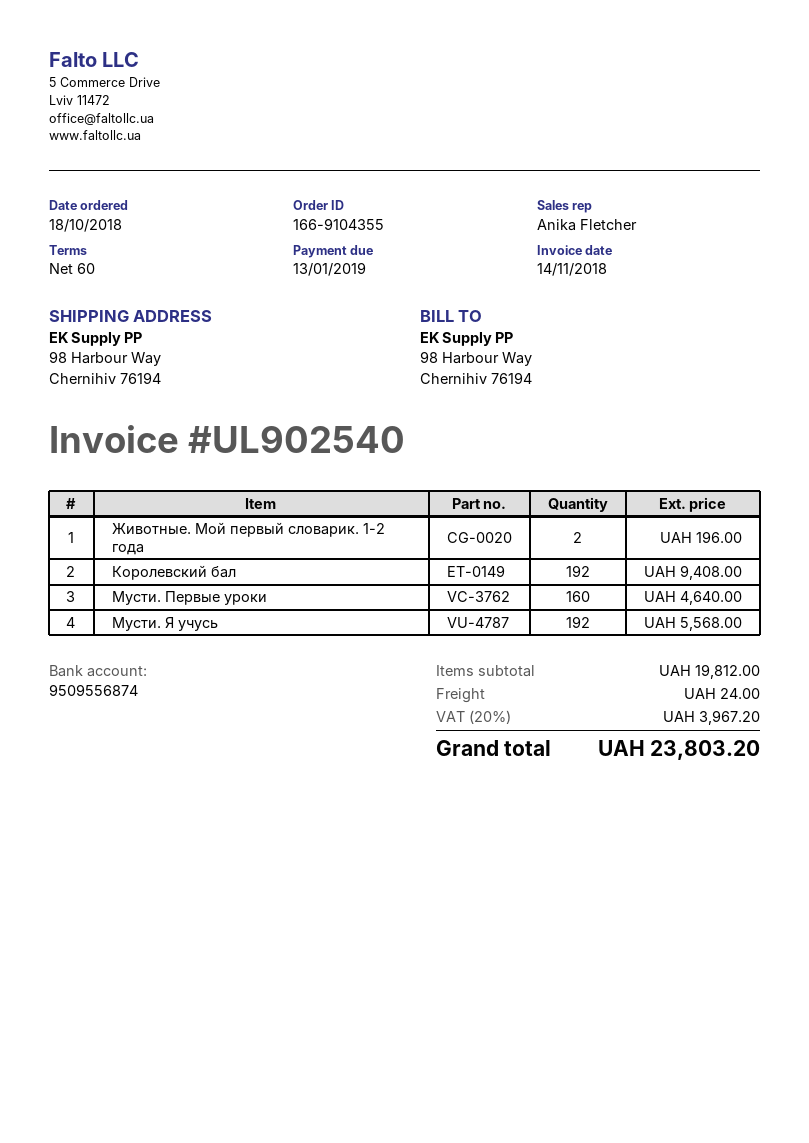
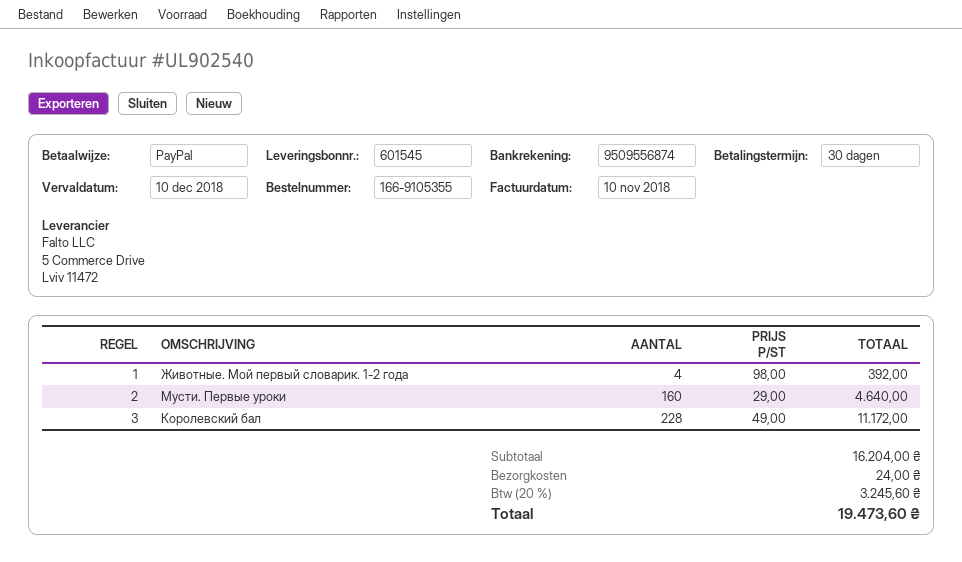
order number: 166-9104355 -> 166-9105355
invoice date: 2018-11-14 -> 2018-11-10
payment terms: 60 days -> 30 days
due date: 2019-01-13 -> 2018-12-10
Животные. Мой первый словарик. 1-2 года: 2 for 196.00 -> 4 for 392.00
Королевский бал: 192 for 9408.00 -> 228 for 11172.00
Мусти. Я учусь: 192 for 5568.00 -> none
subtotal: 19812.00 -> 16204.00
tax: 20% = 3967.20 -> 20% = 3245.60
total: 23803.20 -> 19473.60

